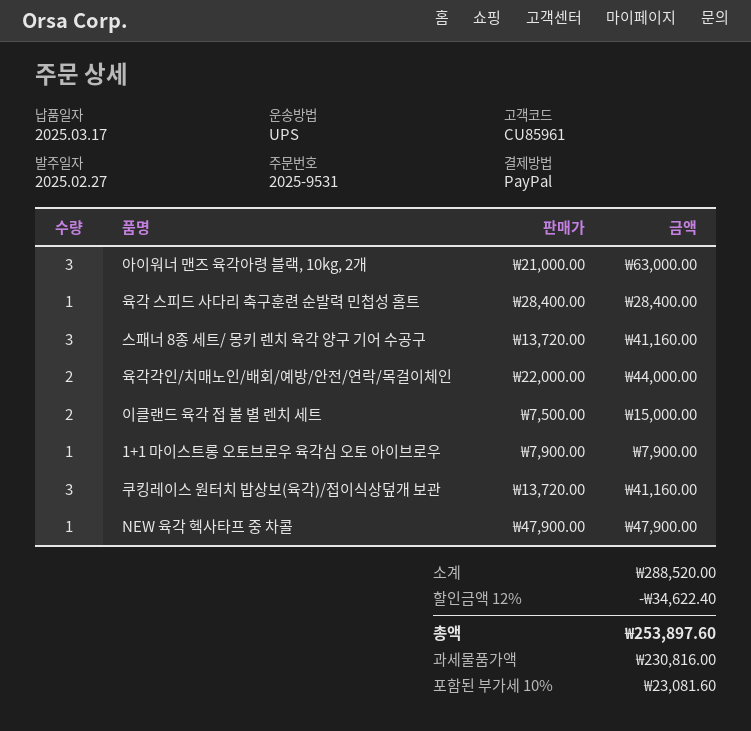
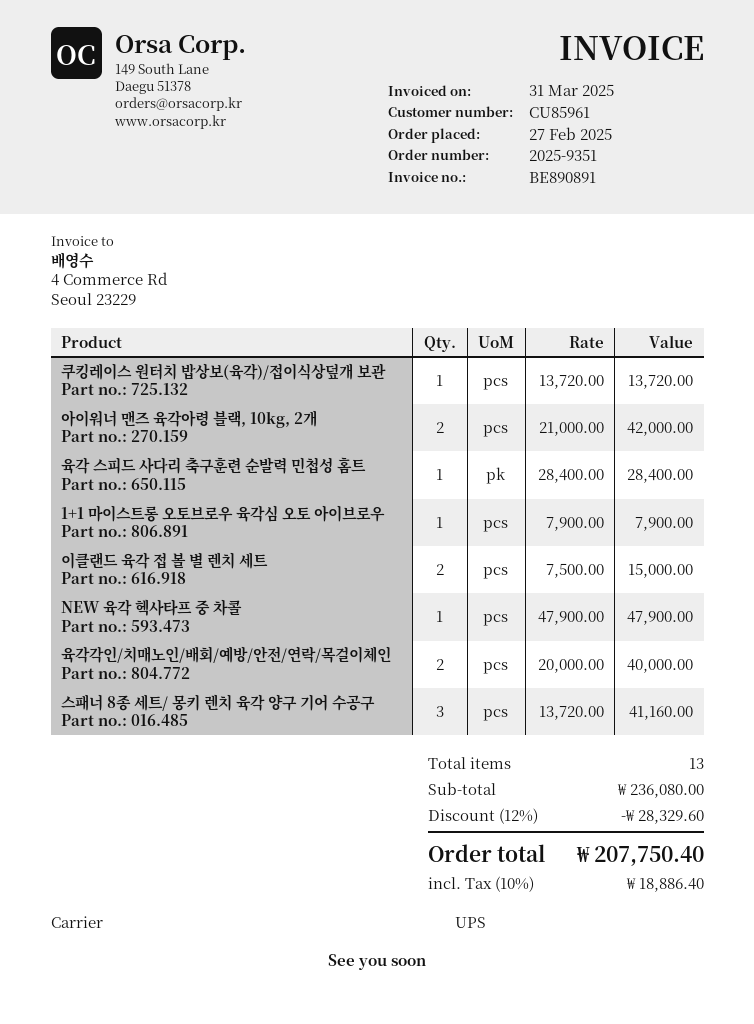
order number: 2025-9531 -> 2025-9351
아이워너 맨즈 육각아령 블랙, 10kg, 2개: 3 x 21000.00 = 63000.00 -> 2 x 21000.00 = 42000.00
육각각인/치매노인/배회/예방/안전/연락/목걸이체인: 2 x 22000.00 = 44000.00 -> 2 x 20000.00 = 40000.00
쿠킹레이스 원터치 밥상보(육각)/접이식상덮개 보관: 3 x 13720.00 = 41160.00 -> 1 x 13720.00 = 13720.00
subtotal: 288520.00 -> 236080.00
discount: 12% = 34622.40 -> 12% = 28329.60
tax: 10% = 23081.60 -> 10% = 18886.40
total: 253897.60 -> 207750.40

